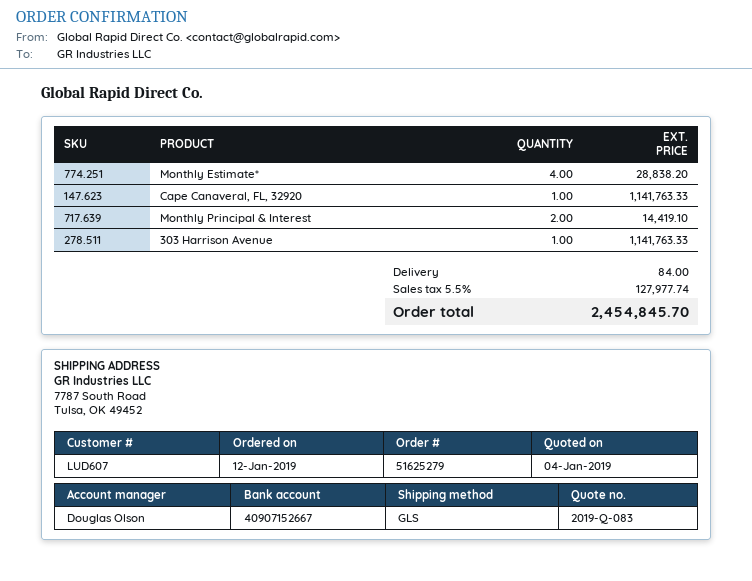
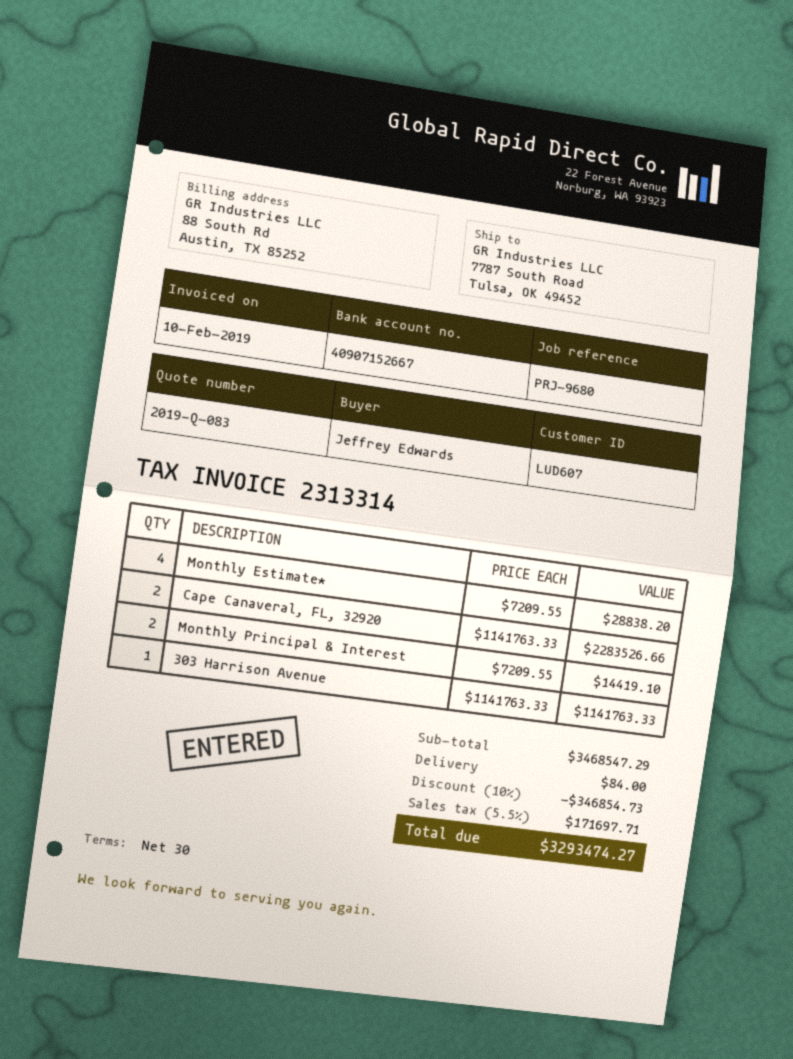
Cape Canaveral, FL, 32920: 1 for 1141763.33 -> 2 for 2283526.66
discount: none -> 10% = 346854.73
tax: 5.5% = 127977.74 -> 5.5% = 171697.71
total: 2454845.70 -> 3293474.27

